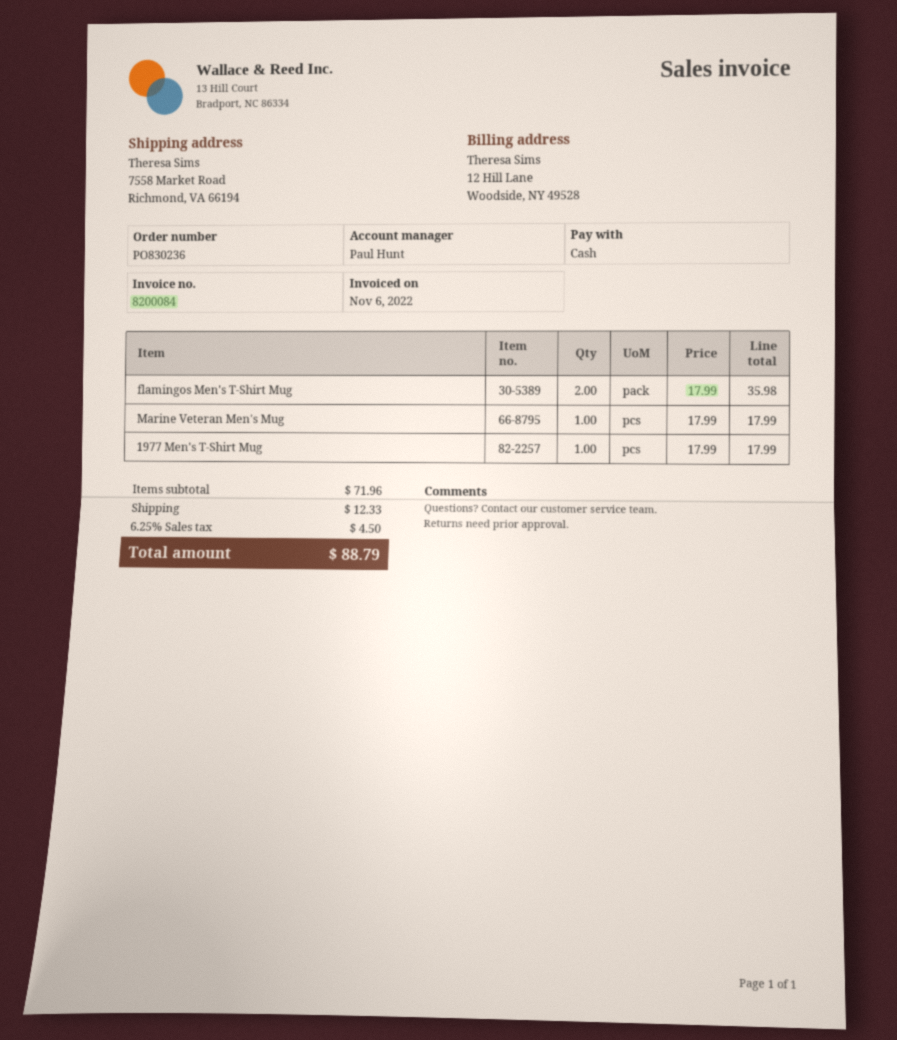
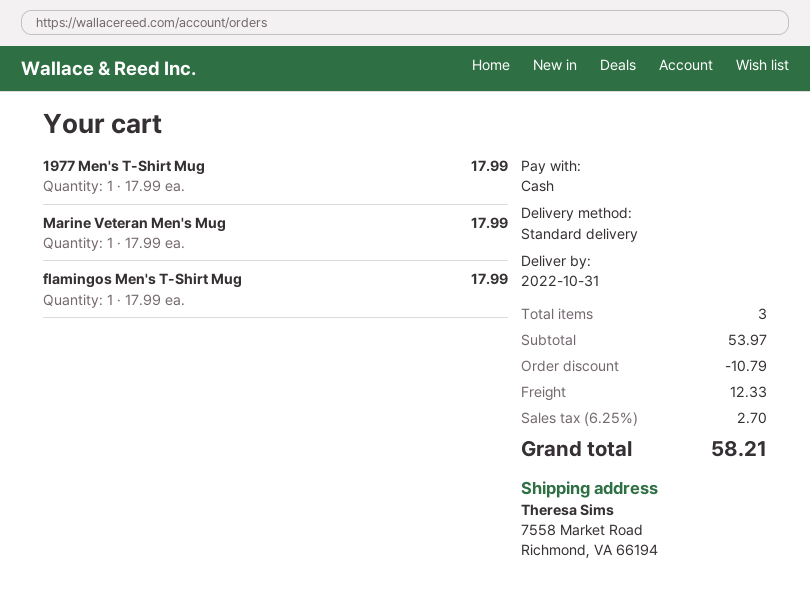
flamingos Men's T-Shirt Mug: 2 x 17.99 = 35.98 -> 1 x 17.99 = 17.99
subtotal: 71.96 -> 53.97
discount: none -> 10.79
tax: 6.25% = 4.50 -> 6.25% = 2.70
total: 88.79 -> 58.21

